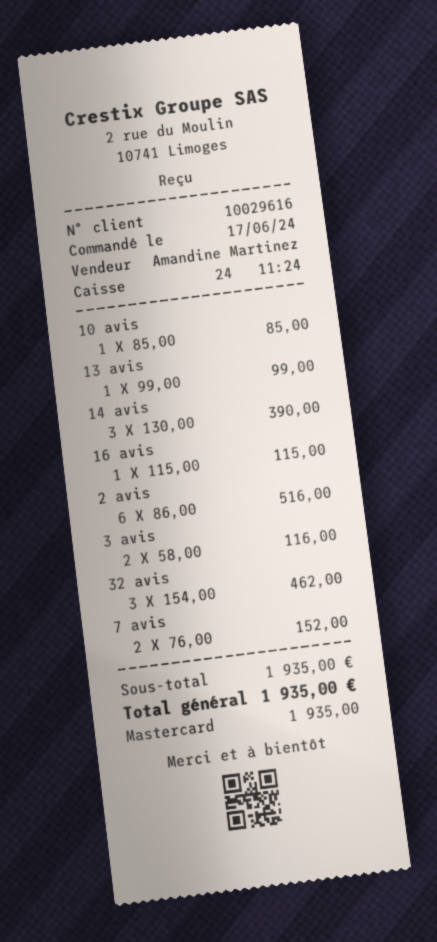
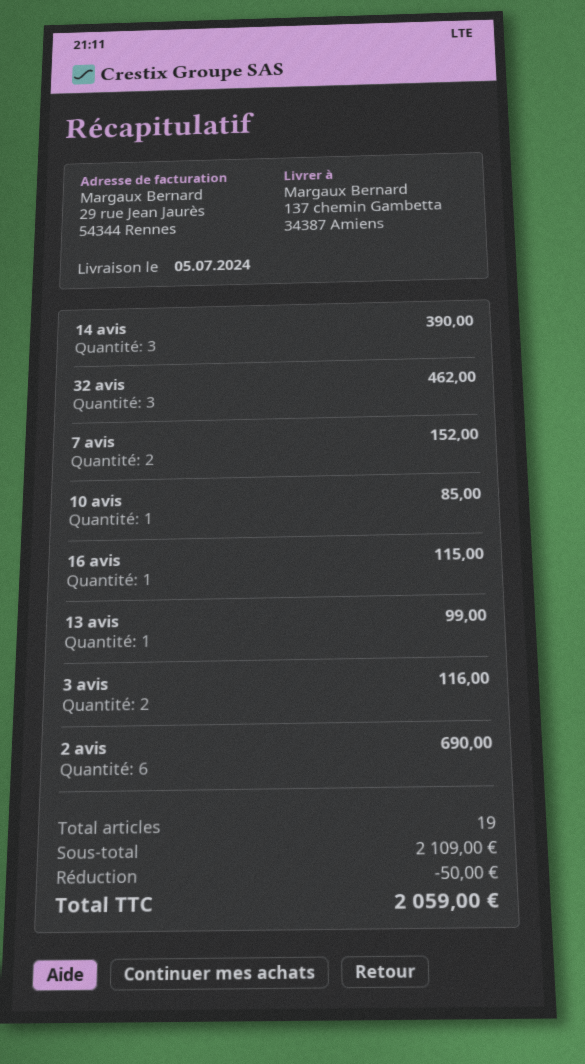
2 avis: 6 for 516.00 -> 6 for 690.00
subtotal: 1935.00 -> 2109.00
discount: none -> 50.00
total: 1935.00 -> 2059.00

